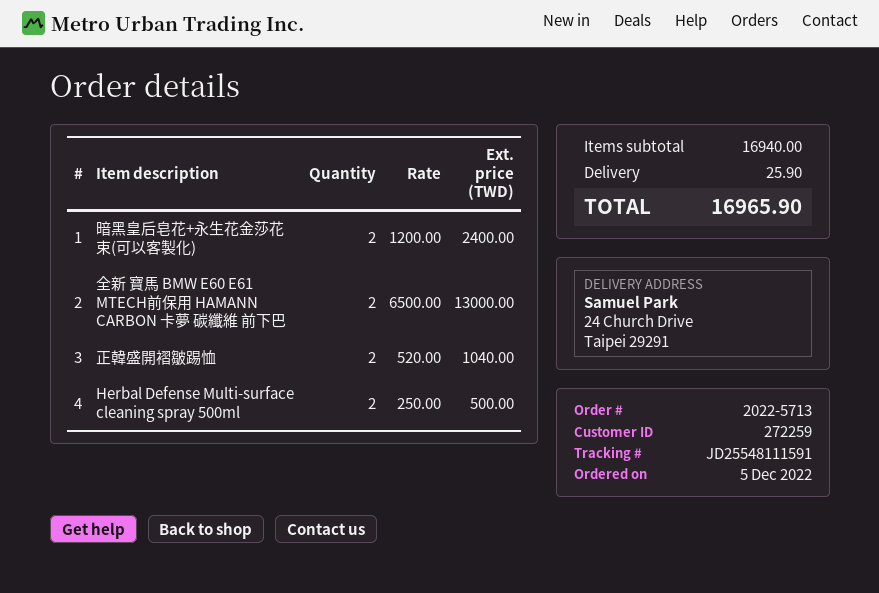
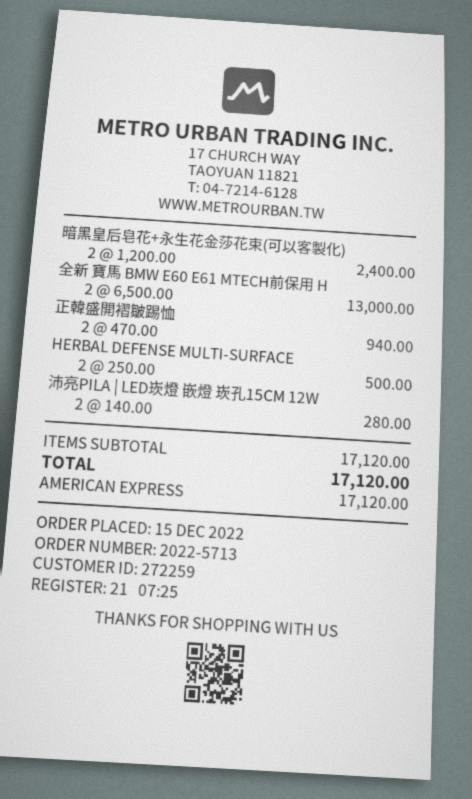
order date: 2022-12-05 -> 2022-12-15
正韓盛開褶皺踢恤: 2 x 520.00 = 1040.00 -> 2 x 470.00 = 940.00
沛亮PILA | LED崁燈 嵌燈 崁孔15CM 12W: none -> 2 x 140.00 = 280.00
subtotal: 16940.00 -> 17120.00
shipping: 25.90 -> none
total: 16965.90 -> 17120.00

